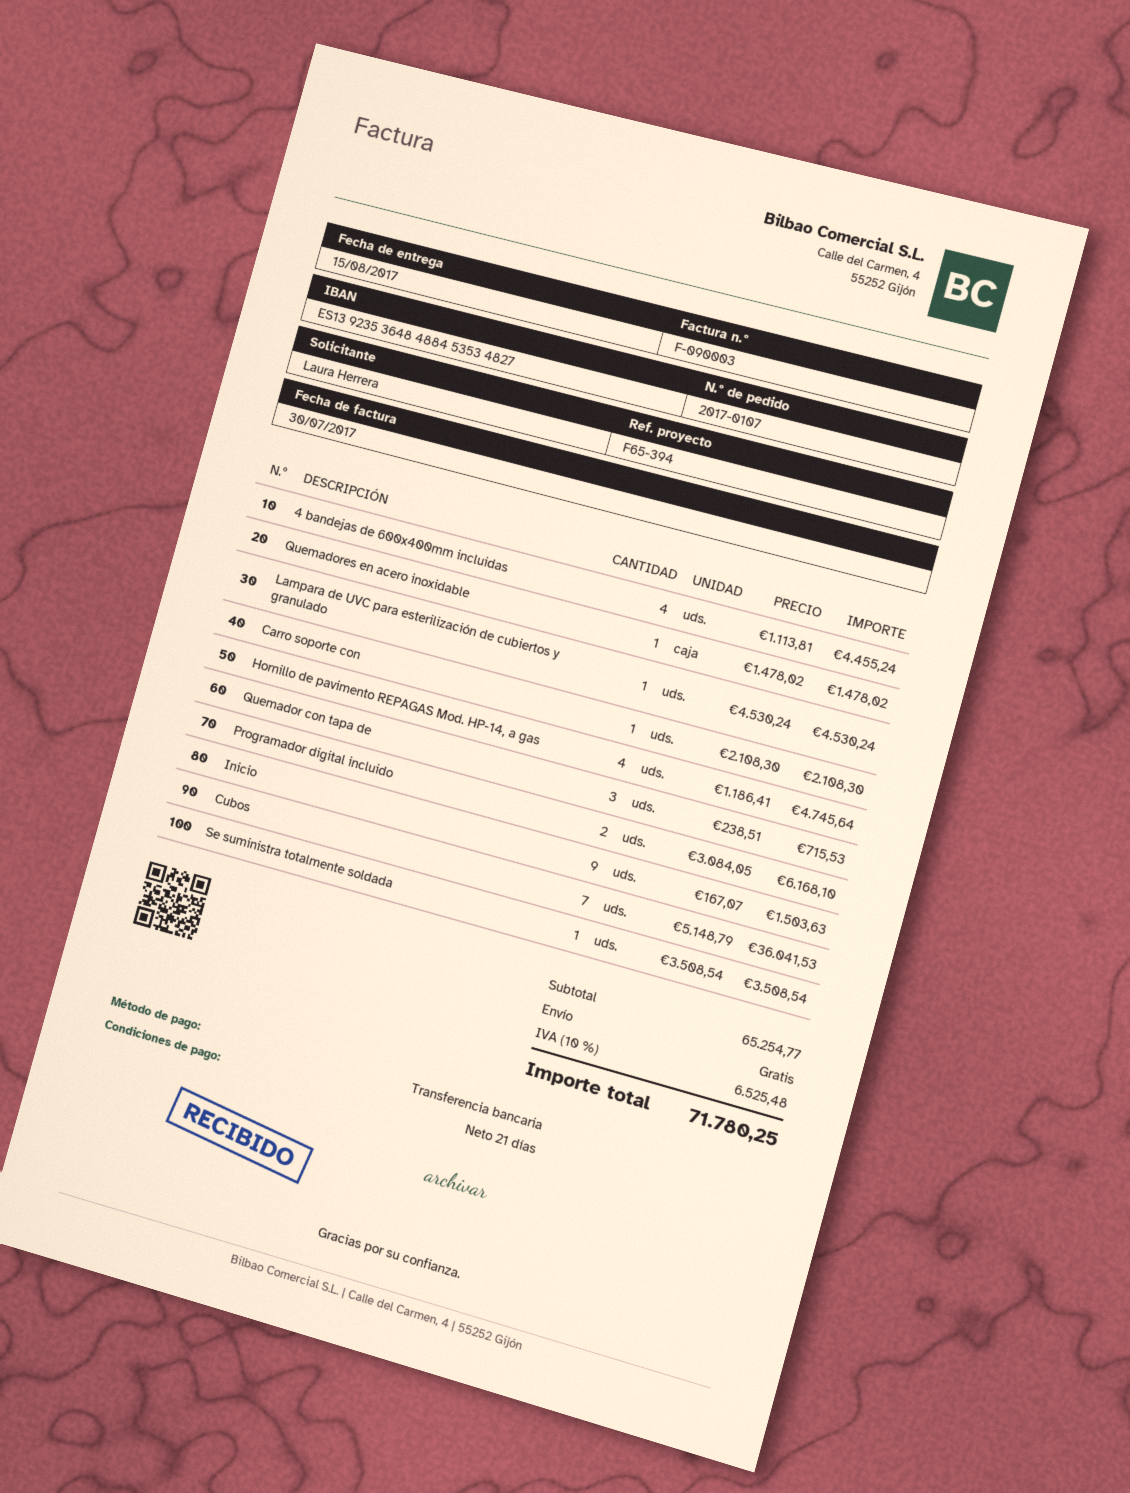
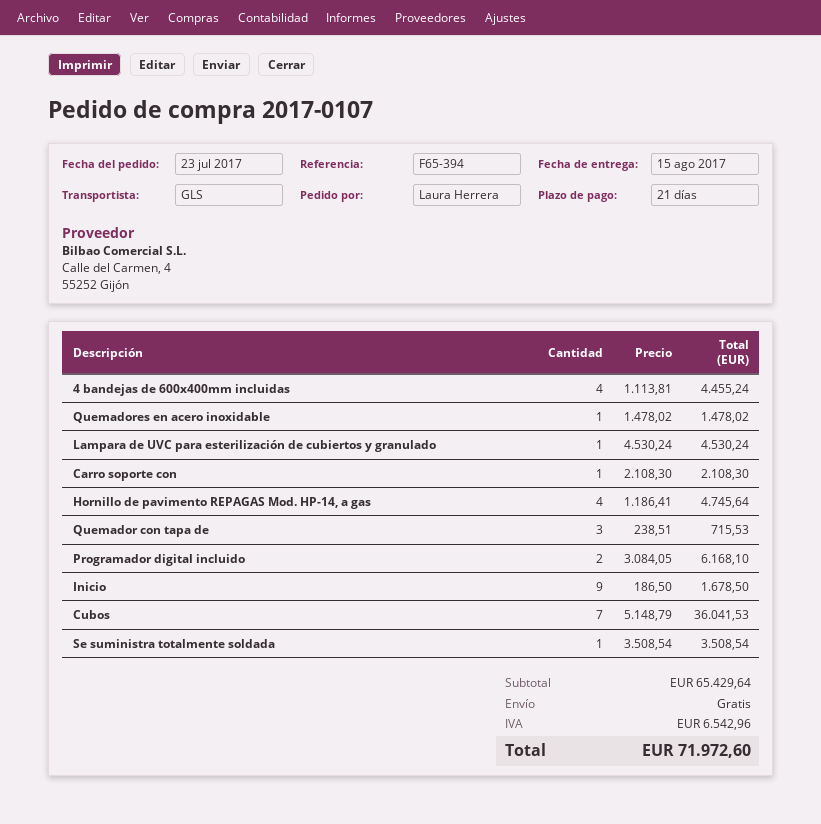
Inicio: 9 x 167.07 = 1503.63 -> 9 x 186.50 = 1678.50
subtotal: 65254.77 -> 65429.64
tax: 6525.48 -> 6542.96
total: 71780.25 -> 71972.60

